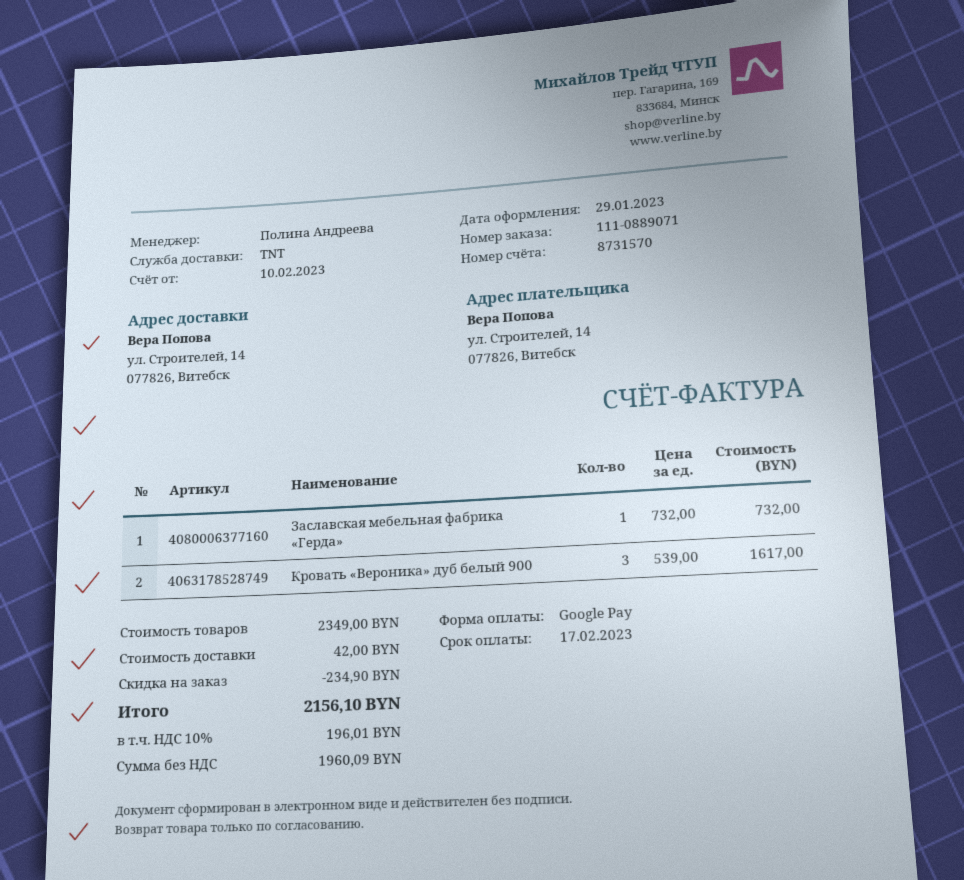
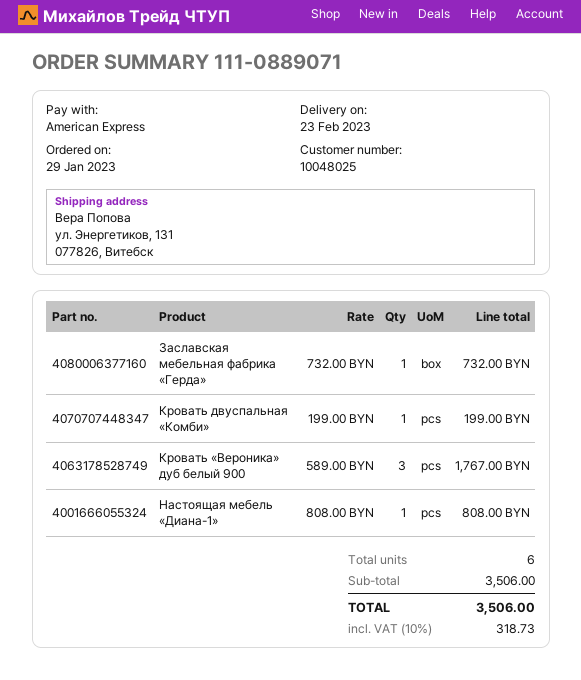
payment method: Google Pay -> American Express
ship to: ул. Строителей, 14, 077826, Витебск -> ул. Энергетиков, 131, 077826, Витебск
Кровать «Вероника» дуб белый 900: 3 x 539.00 = 1617.00 -> 3 x 589.00 = 1767.00
Кровать двуспальная «Комби»: none -> 1 x 199.00 = 199.00
Настоящая мебель «Диана-1»: none -> 1 x 808.00 = 808.00
subtotal: 2349.00 -> 3506.00
discount: 234.90 -> none
shipping: 42.00 -> none
tax: 10% = 196.01 -> 10% = 318.73
total: 2156.10 -> 3506.00

